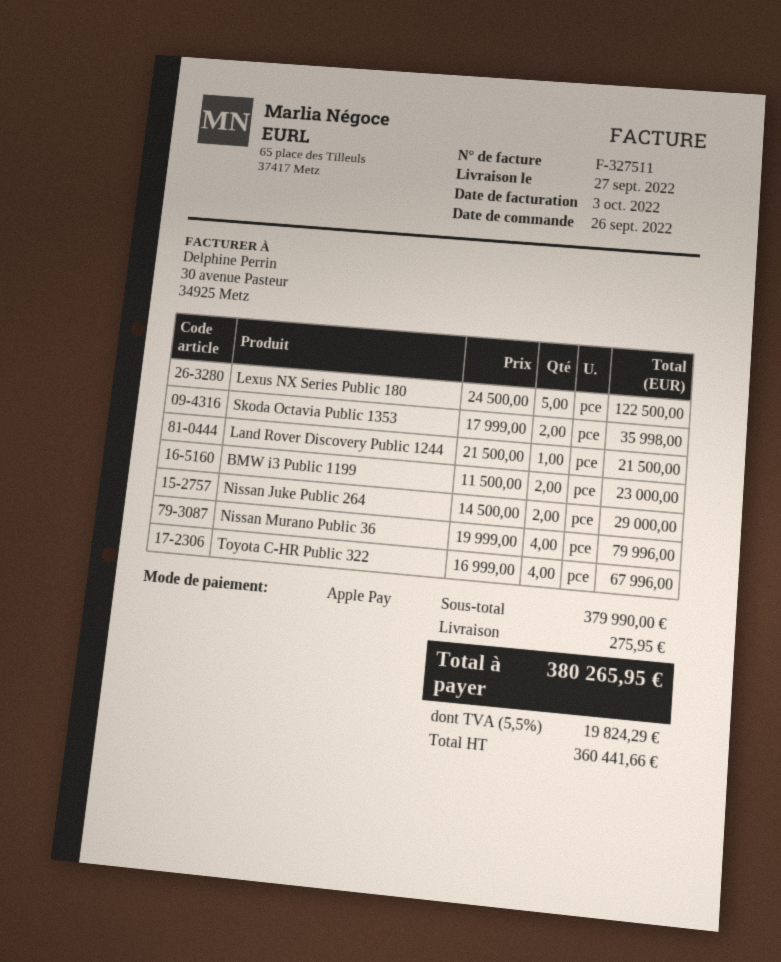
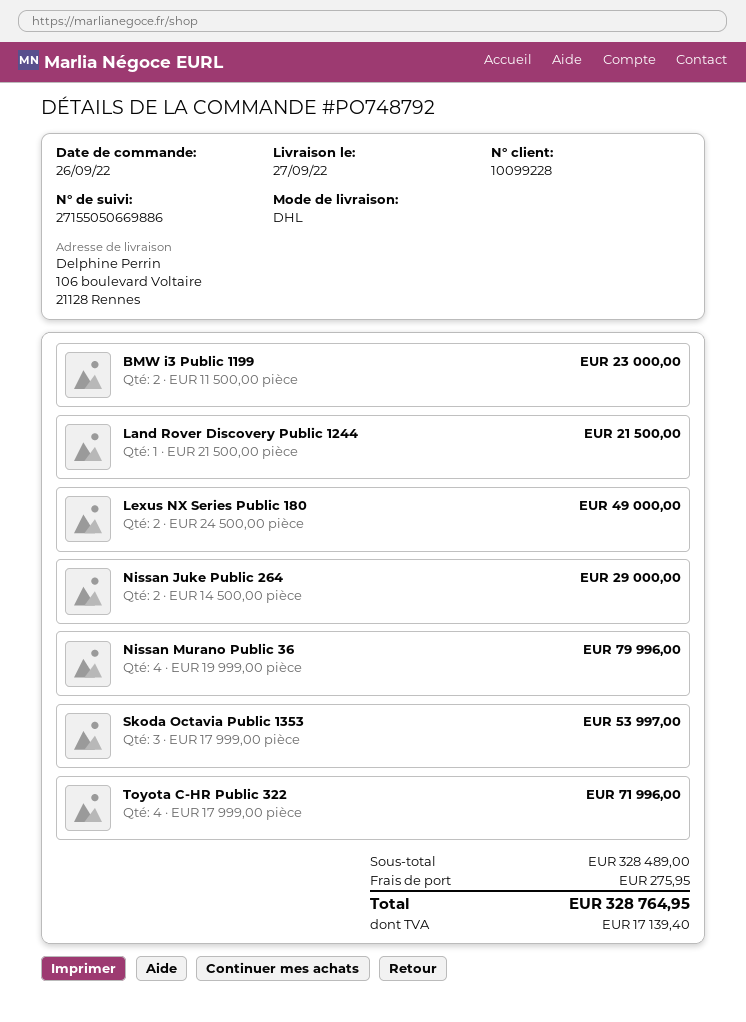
Lexus NX Series Public 180: 5 x 24500.00 = 122500.00 -> 2 x 24500.00 = 49000.00
Skoda Octavia Public 1353: 2 x 17999.00 = 35998.00 -> 3 x 17999.00 = 53997.00
Toyota C-HR Public 322: 4 x 16999.00 = 67996.00 -> 4 x 17999.00 = 71996.00
subtotal: 379990.00 -> 328489.00
tax: 19824.29 -> 17139.40
total: 380265.95 -> 328764.95

